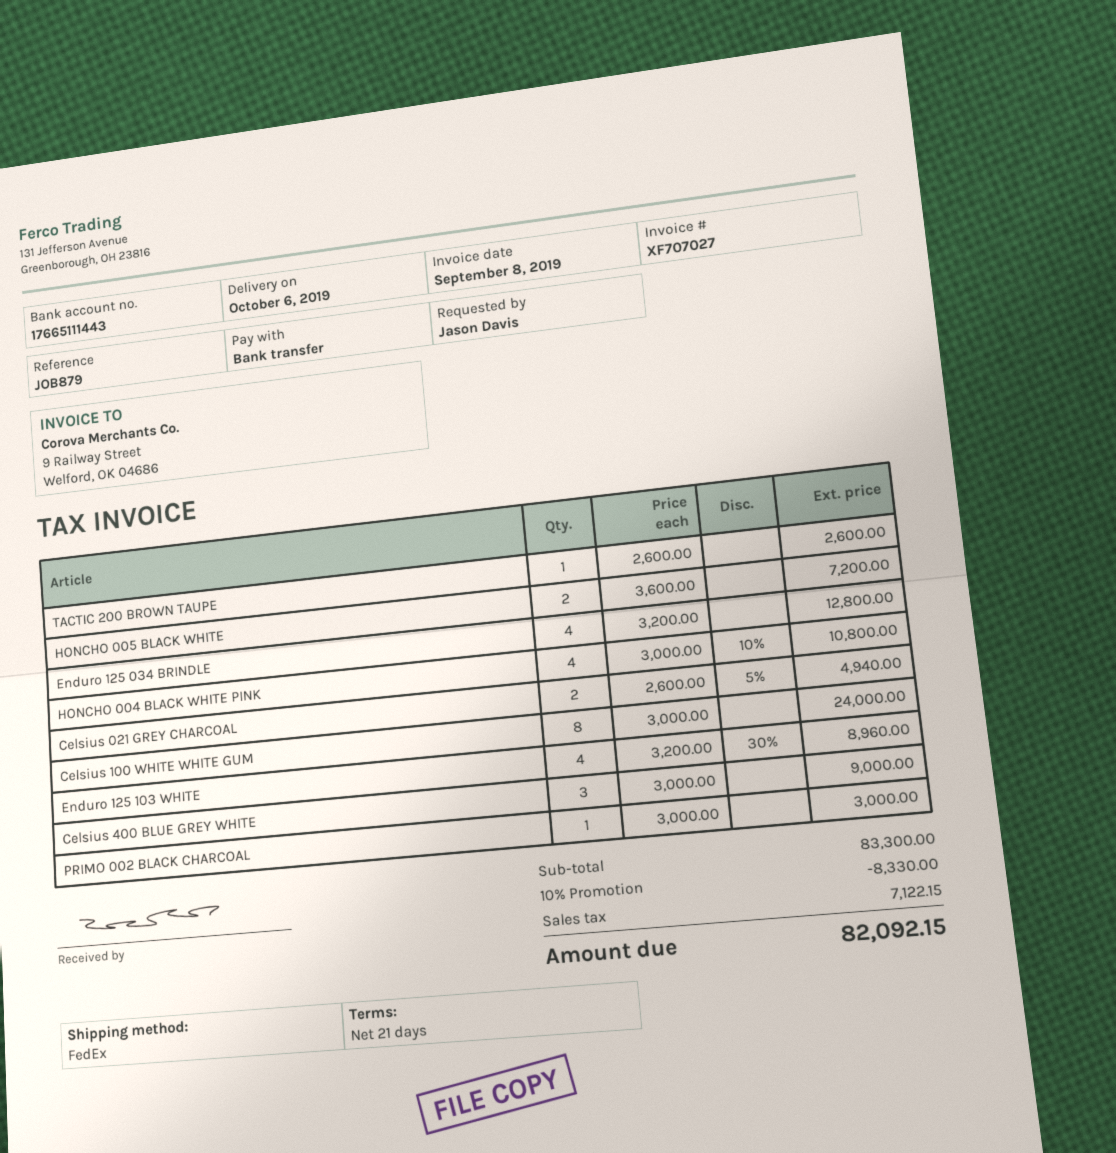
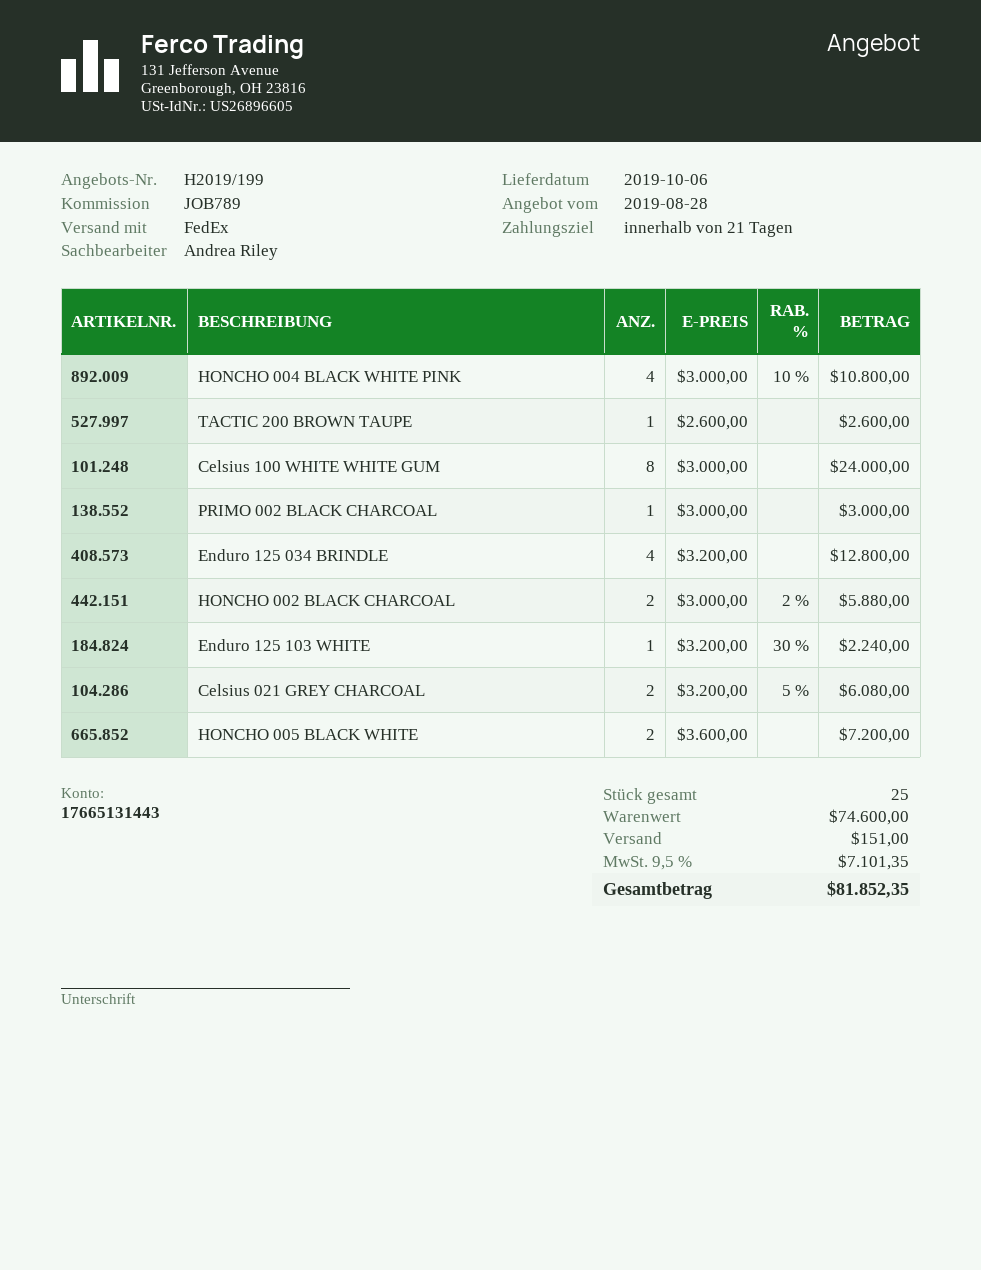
reference: JOB879 -> JOB789
bank account: 17665111443 -> 17665131443
Celsius 021 GREY CHARCOAL: 2 x 2600.00 - 5% = 4940.00 -> 2 x 3200.00 - 5% = 6080.00
Enduro 125 103 WHITE: 4 x 3200.00 - 30% = 8960.00 -> 1 x 3200.00 - 30% = 2240.00
Celsius 400 BLUE GREY WHITE: 3 x 3000.00 = 9000.00 -> none
HONCHO 002 BLACK CHARCOAL: none -> 2 x 3000.00 - 2% = 5880.00
subtotal: 83300.00 -> 74600.00
discount: 10% = 8330.00 -> none
shipping: none -> 151.00
tax: 7122.15 -> 7101.35
total: 82092.15 -> 81852.35

